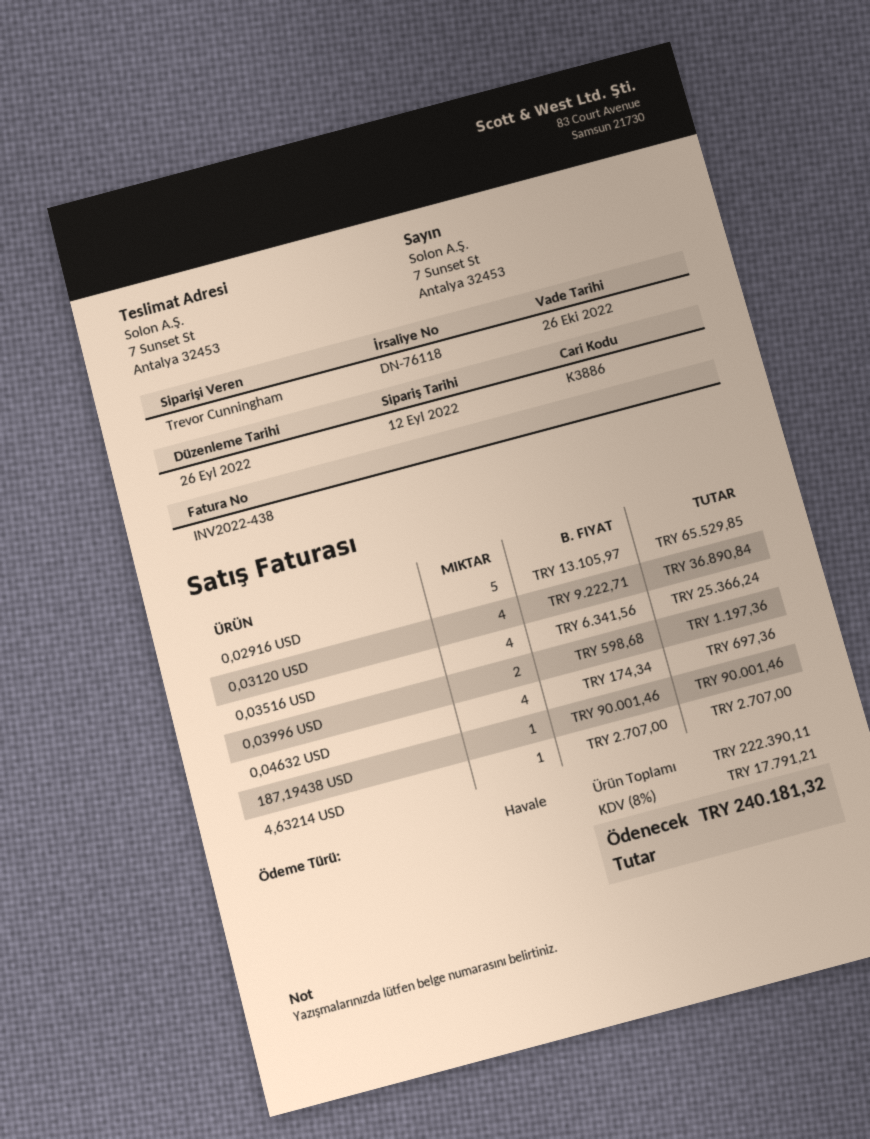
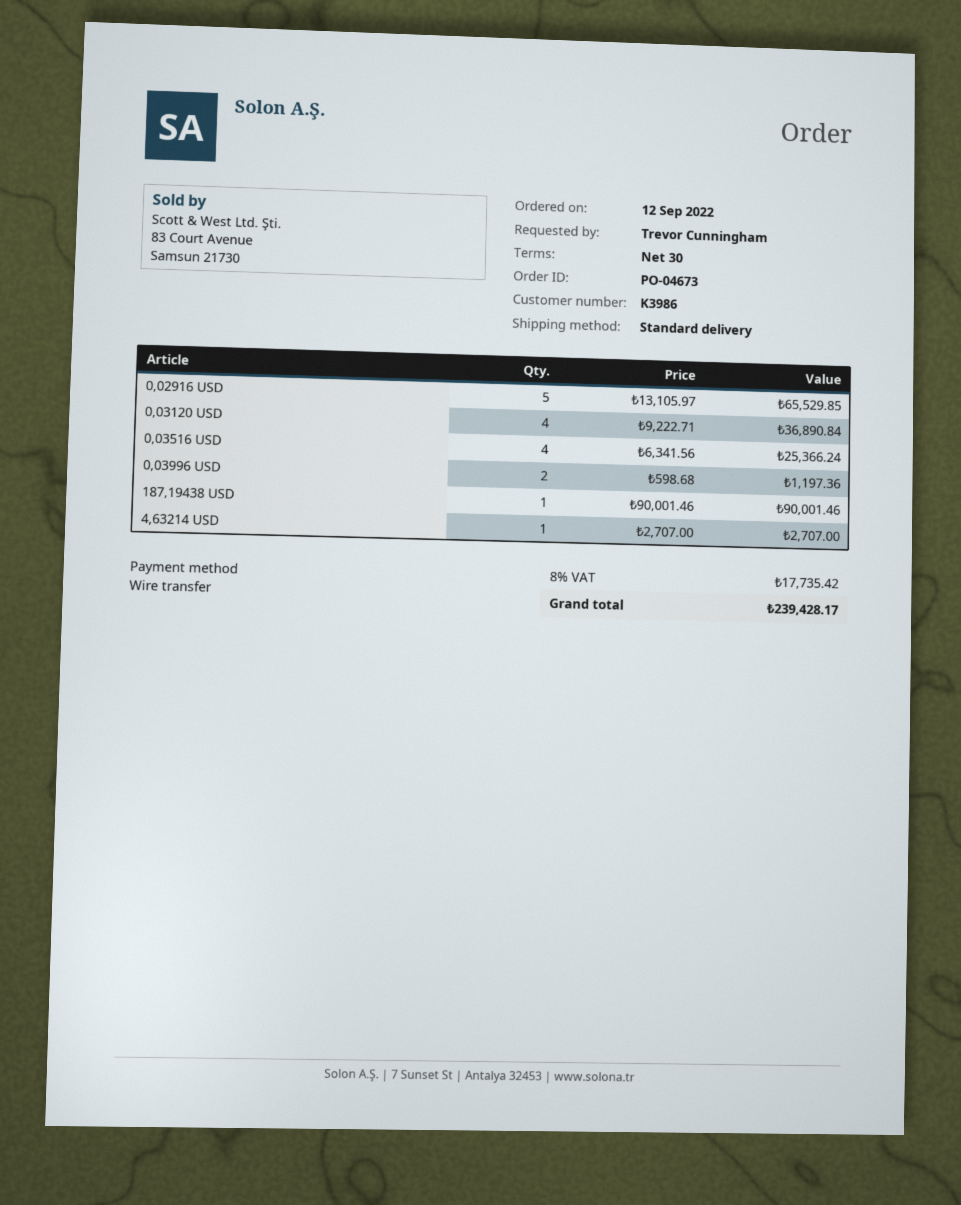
customer number: K3886 -> K3986
0,04632 USD: 4 x 174.34 = 697.36 -> none
tax: 8% = 17791.21 -> 8% = 17735.42
total: 240181.32 -> 239428.17

